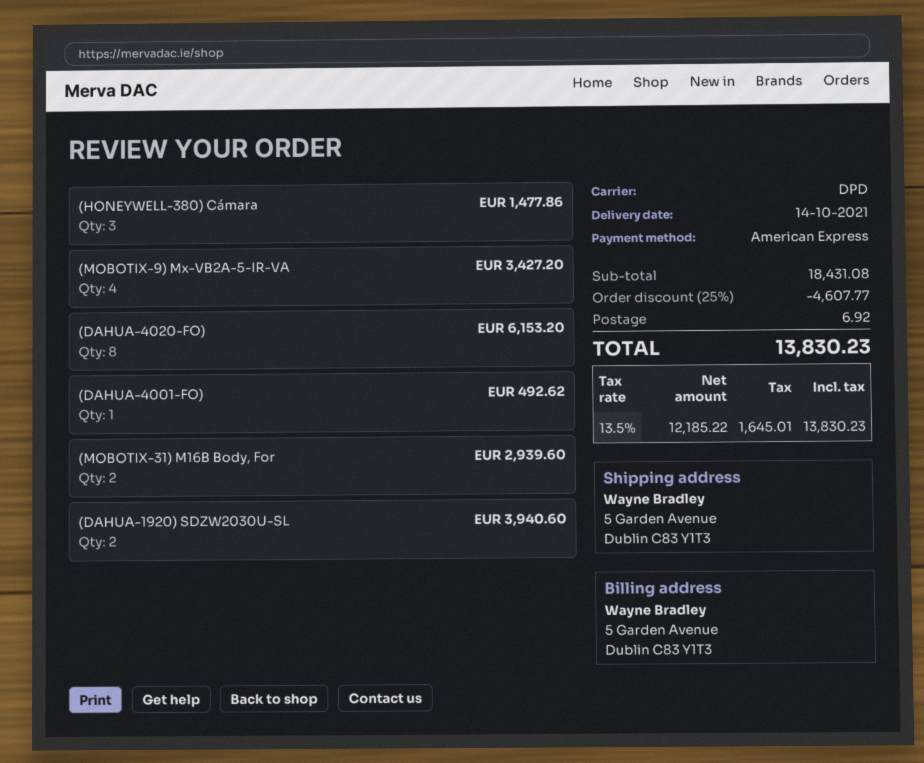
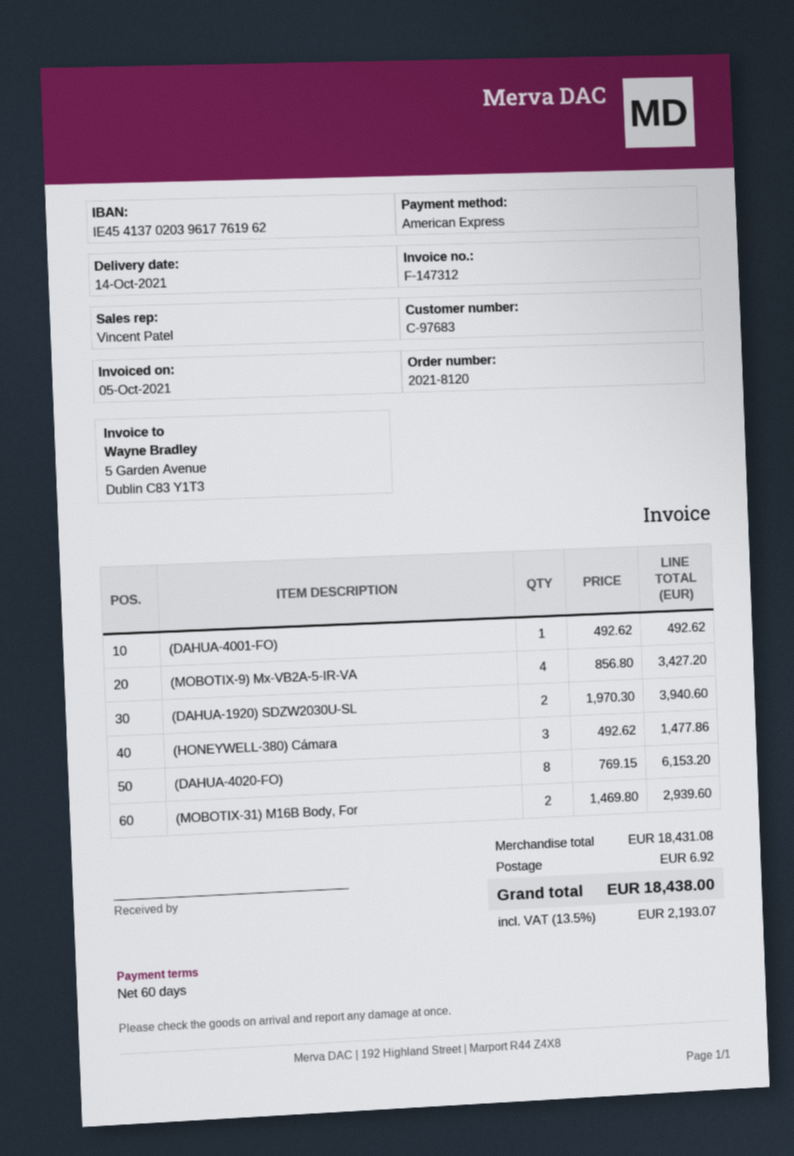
discount: 25% = 4607.77 -> none
tax: 13.5% = 1645.01 -> 13.5% = 2193.07
total: 13830.23 -> 18438.00

